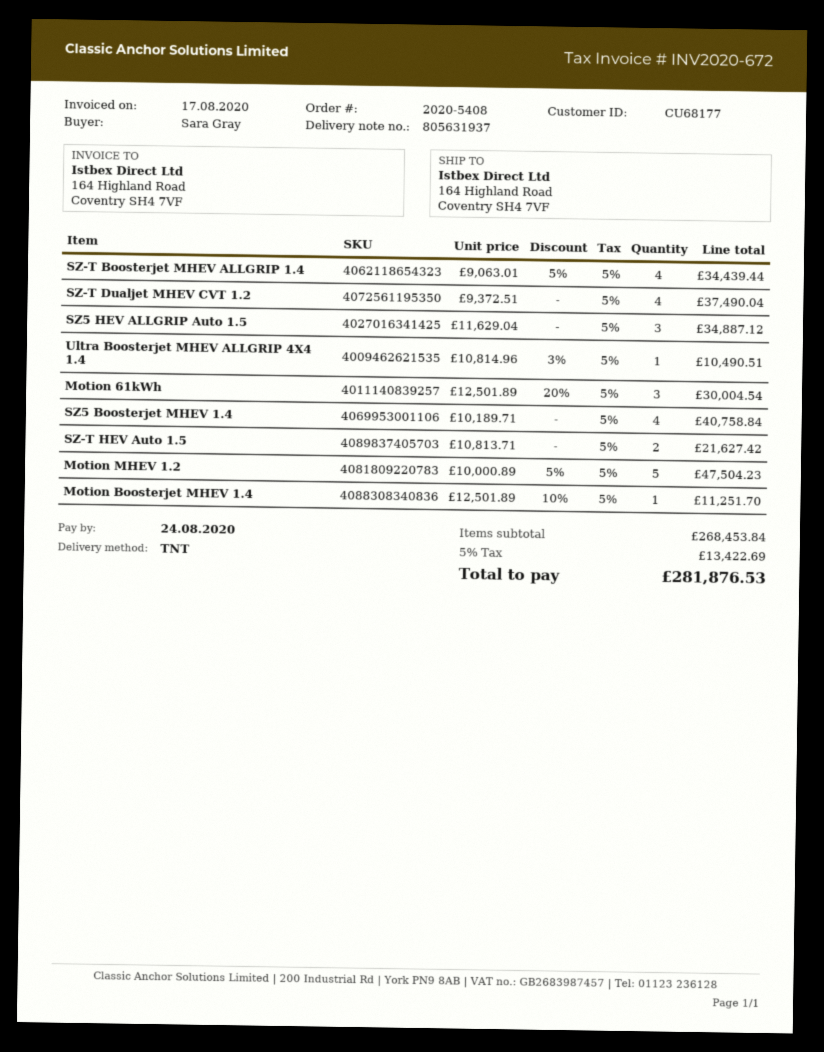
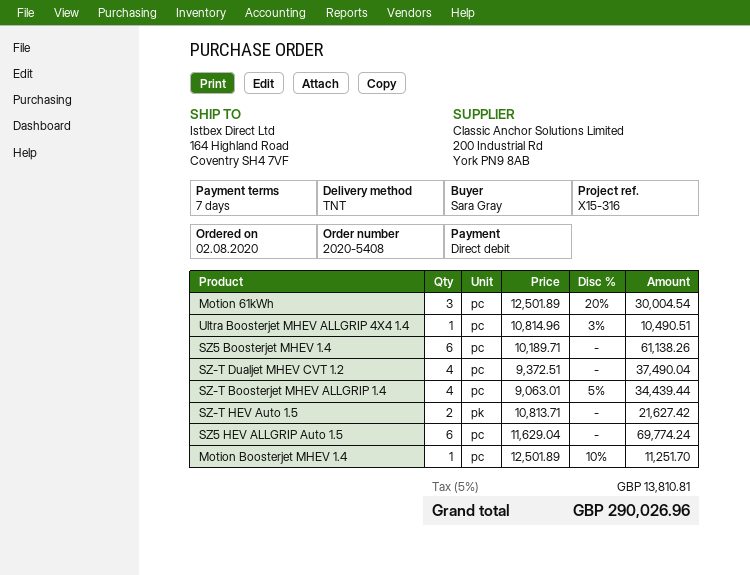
SZ5 HEV ALLGRIP Auto 1.5: 3 x 11629.04 = 34887.12 -> 6 x 11629.04 = 69774.24
SZ5 Boosterjet MHEV 1.4: 4 x 10189.71 = 40758.84 -> 6 x 10189.71 = 61138.26
Motion MHEV 1.2: 5 x 10000.89 - 5% = 47504.23 -> none
tax: 5% = 13422.69 -> 5% = 13810.81
total: 281876.53 -> 290026.96

